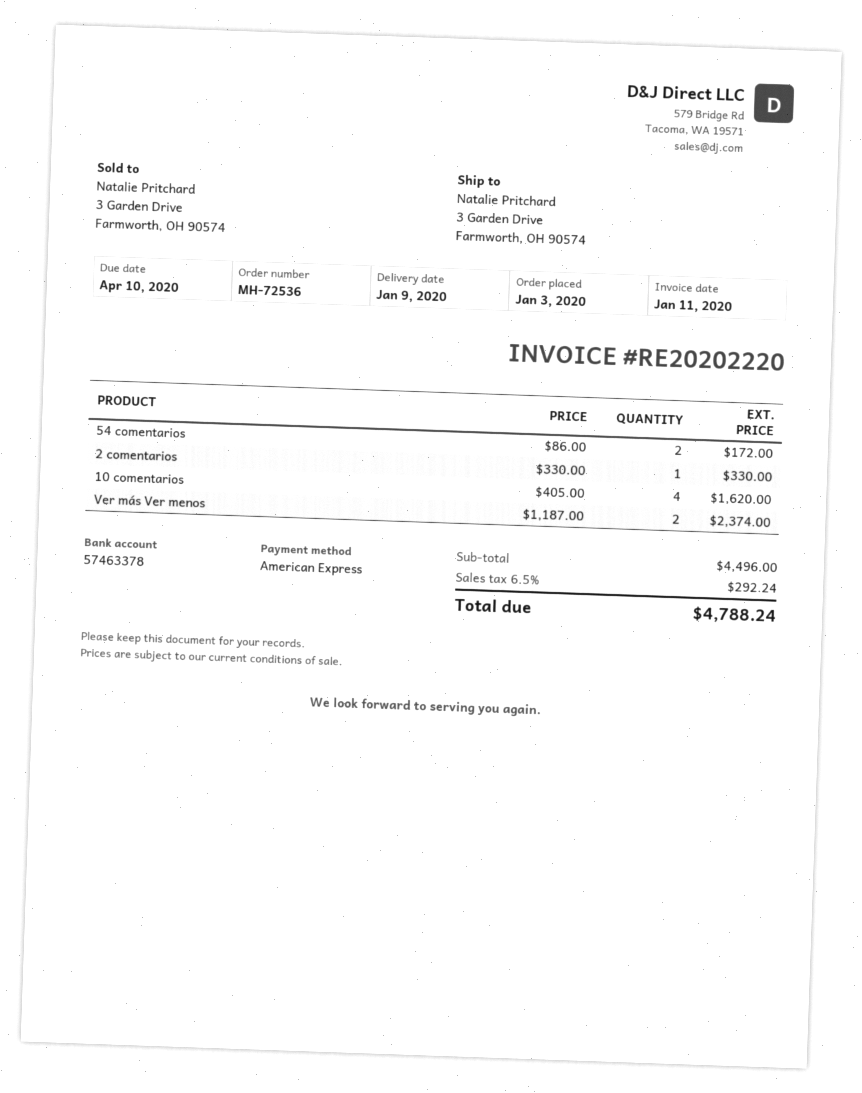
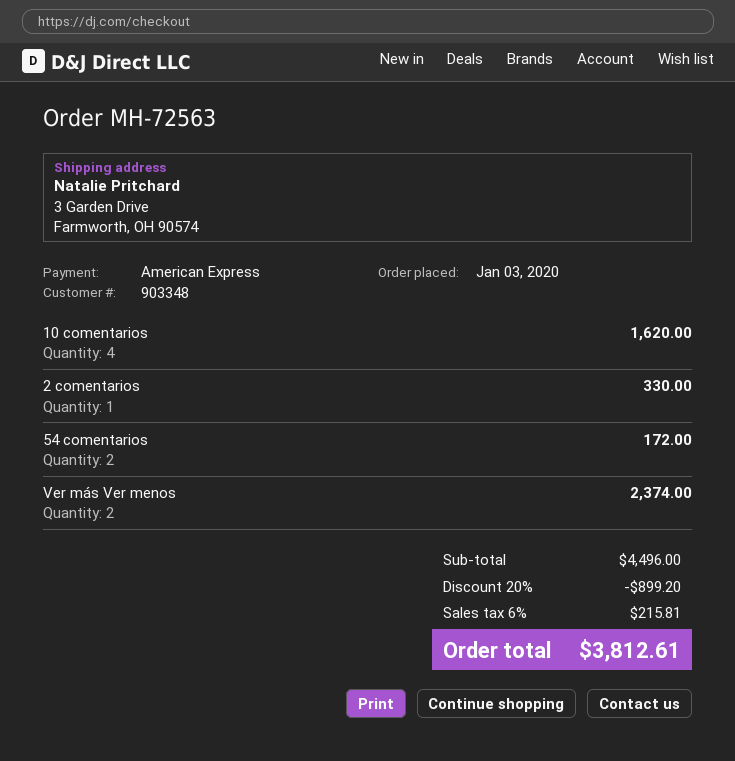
order number: MH-72536 -> MH-72563
discount: none -> 20% = 899.20
tax: 6.5% = 292.24 -> 6% = 215.81
total: 4788.24 -> 3812.61

